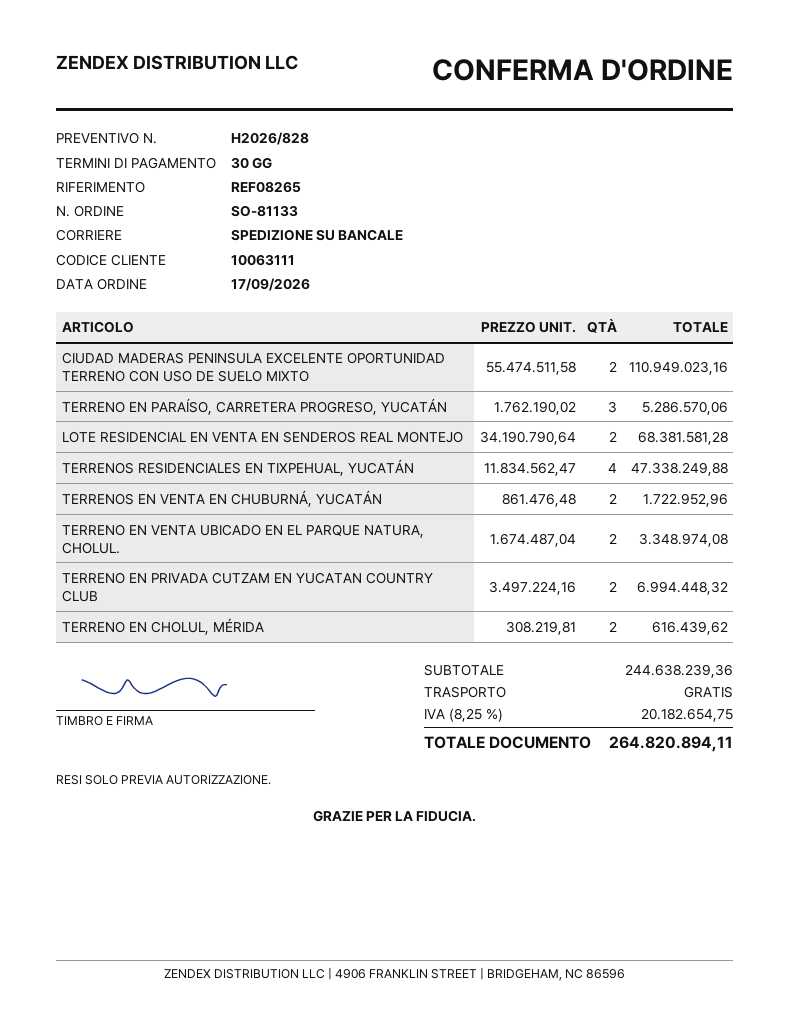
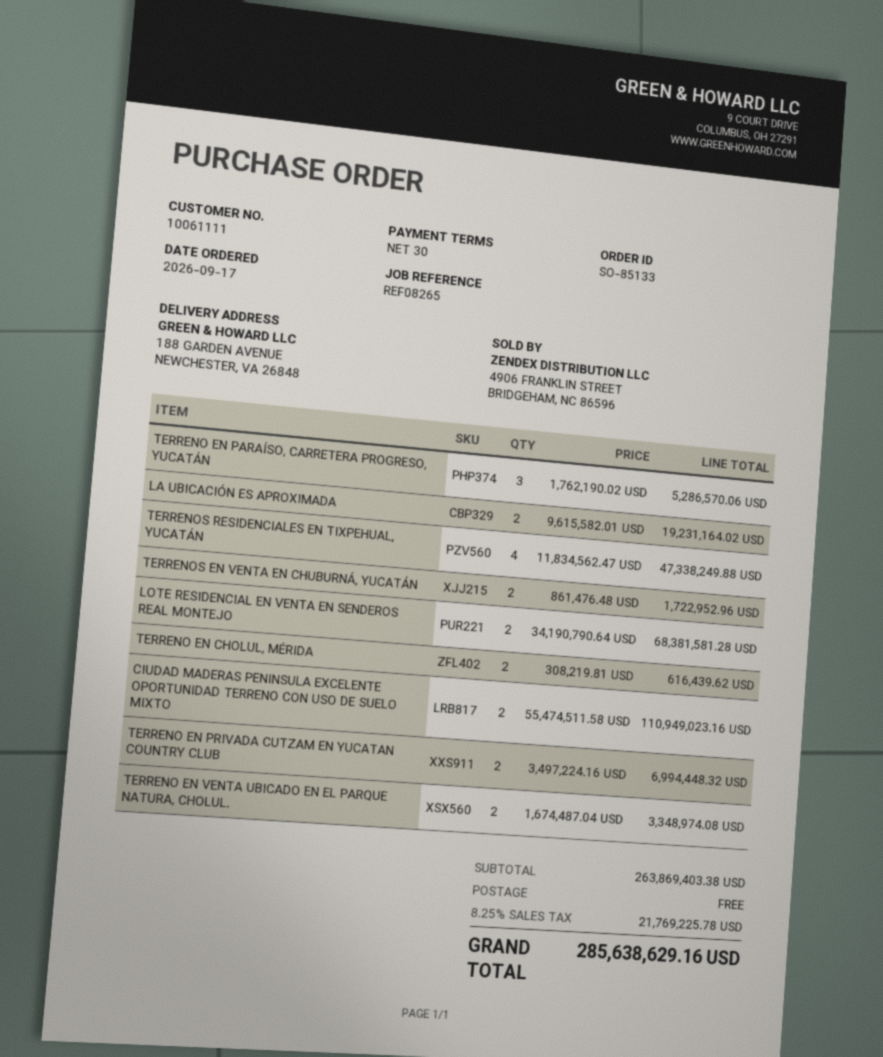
order number: SO-81133 -> SO-85133
customer number: 10063111 -> 10061111
LA UBICACIÓN ES APROXIMADA: none -> 2 x 9615582.01 = 19231164.02
subtotal: 244638239.36 -> 263869403.38
tax: 8.25% = 20182654.75 -> 8.25% = 21769225.78
total: 264820894.11 -> 285638629.16

